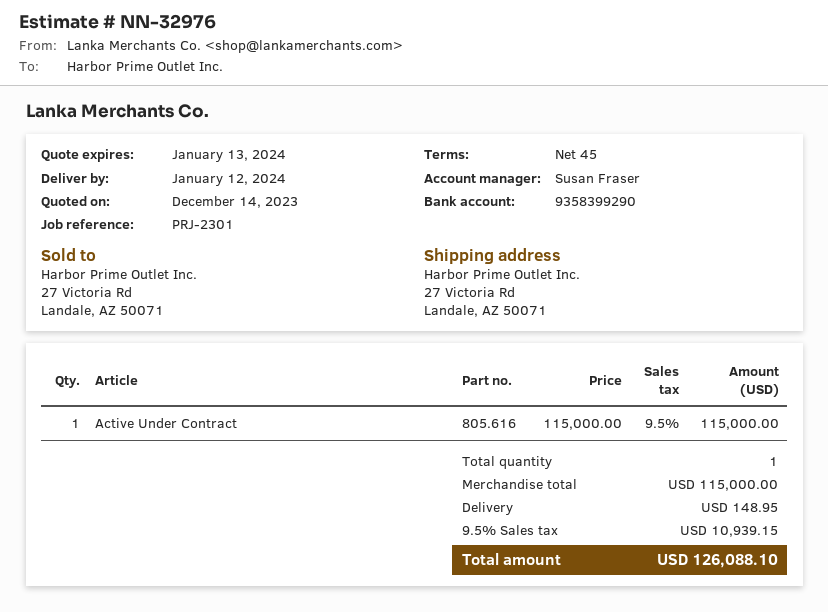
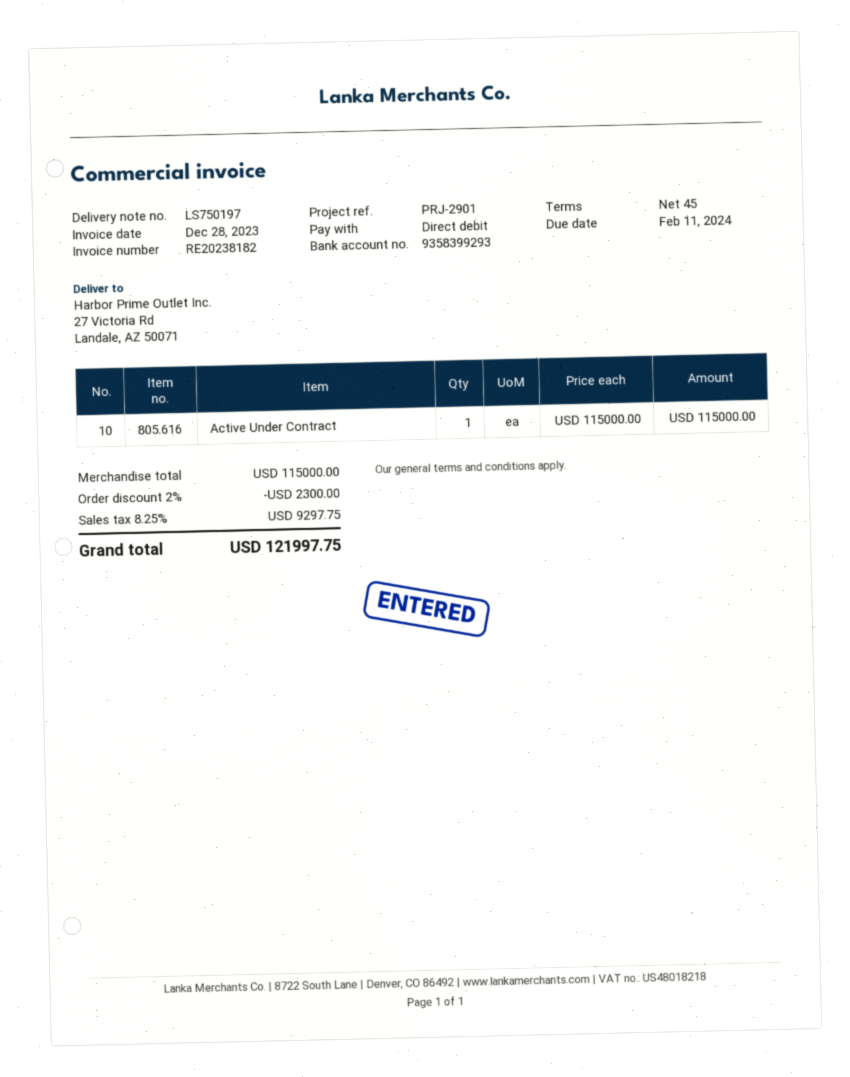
reference: PRJ-2301 -> PRJ-2901
bank account: 9358399290 -> 9358399293
discount: none -> 2% = 2300.00
shipping: 148.95 -> none
tax: 9.5% = 10939.15 -> 8.25% = 9297.75
total: 126088.10 -> 121997.75

